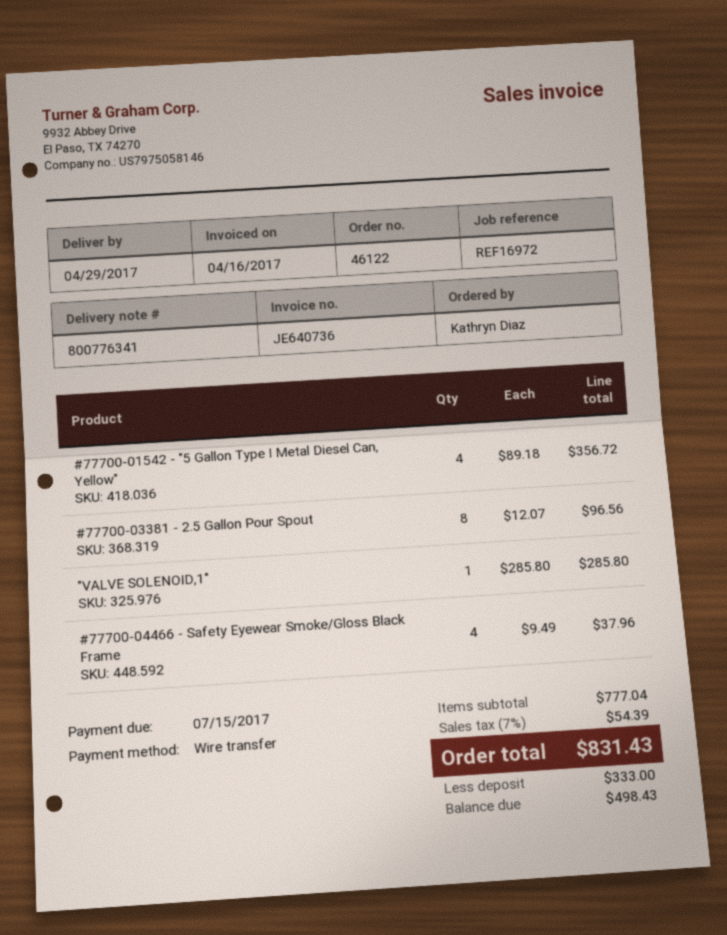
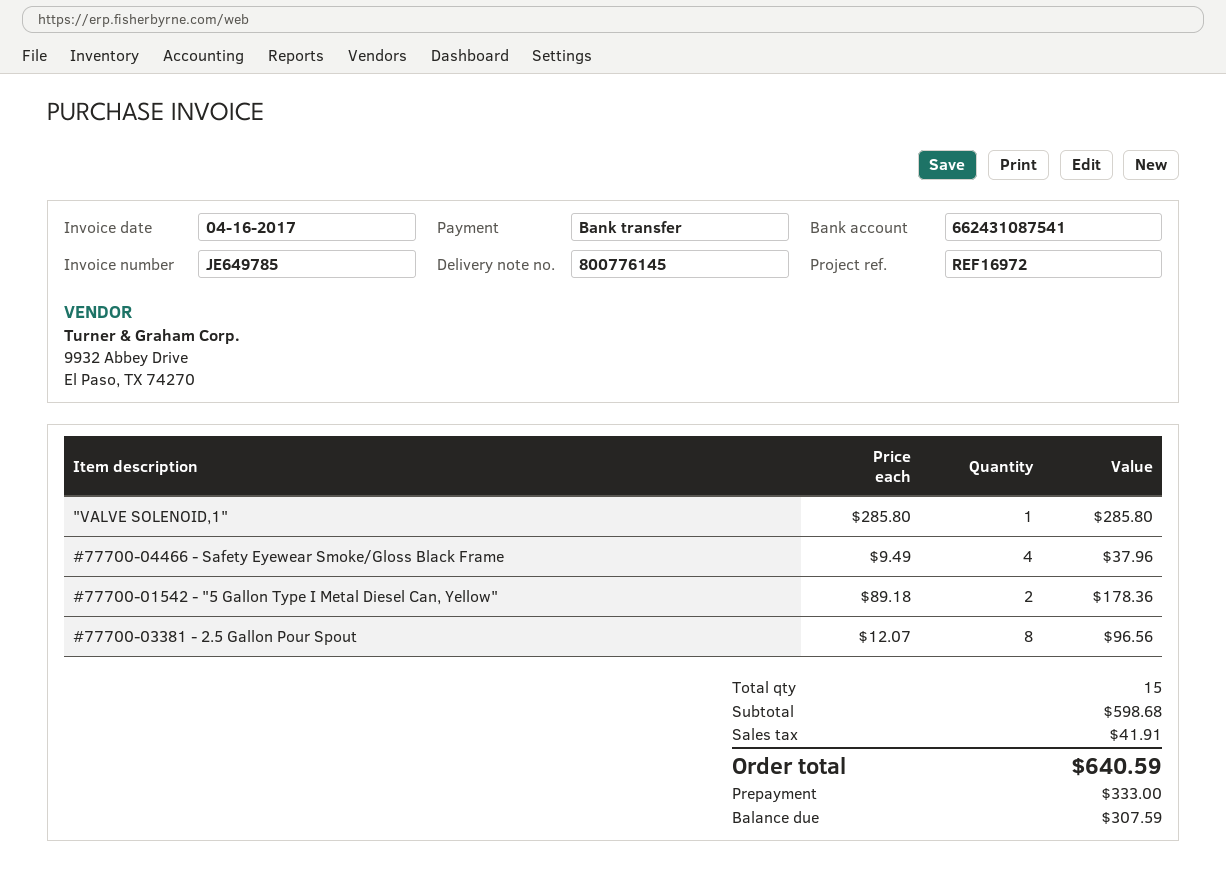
delivery note number: 800776341 -> 800776145
invoice number: JE640736 -> JE649785
#77700-01542 - "5 Gallon Type I Metal Diesel Can, Yellow": 4 x 89.18 = 356.72 -> 2 x 89.18 = 178.36
subtotal: 777.04 -> 598.68
tax: 54.39 -> 41.91
total: 831.43 -> 640.59
balance: 498.43 -> 307.59

